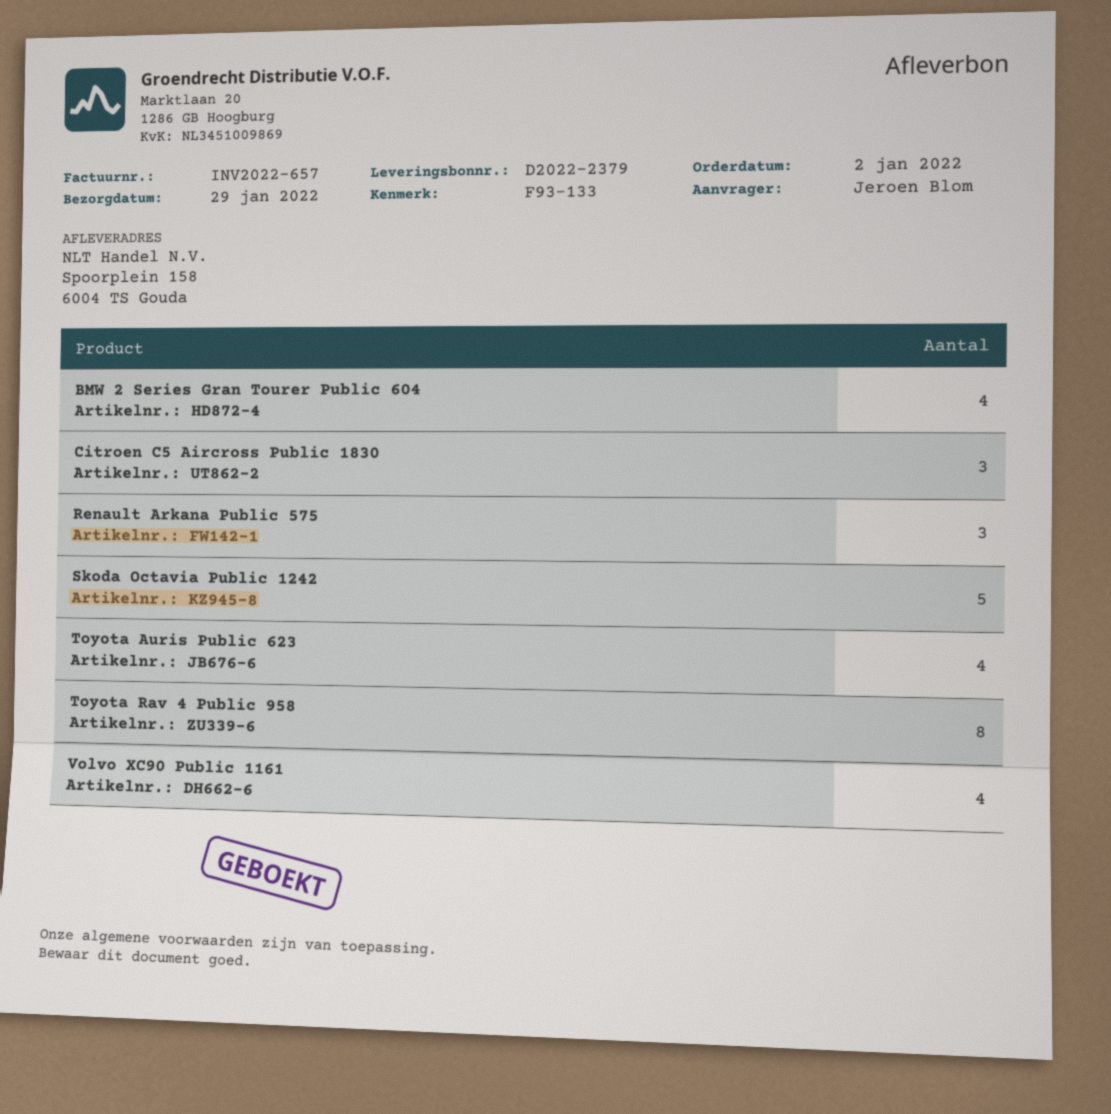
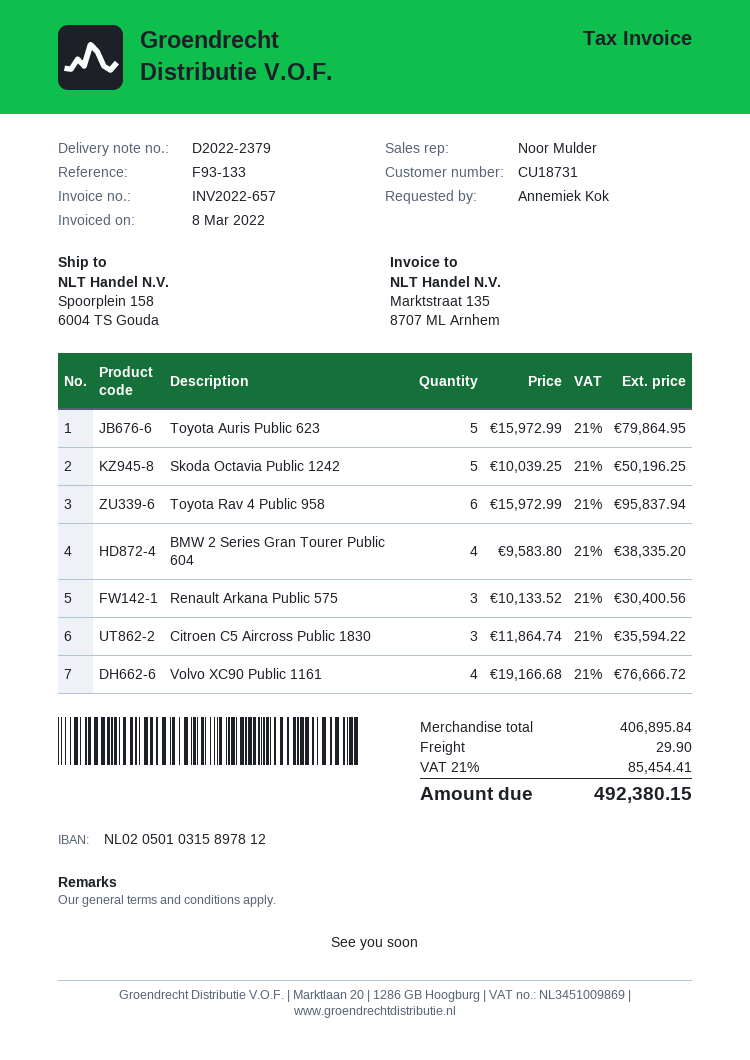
ordered by: Jeroen Blom -> Annemiek Kok
Toyota Auris Public 623: 4 -> 5
Toyota Rav 4 Public 958: 8 -> 6

